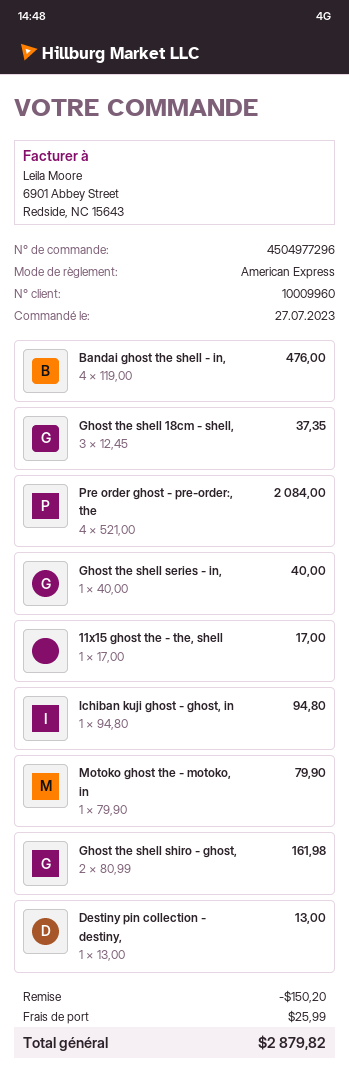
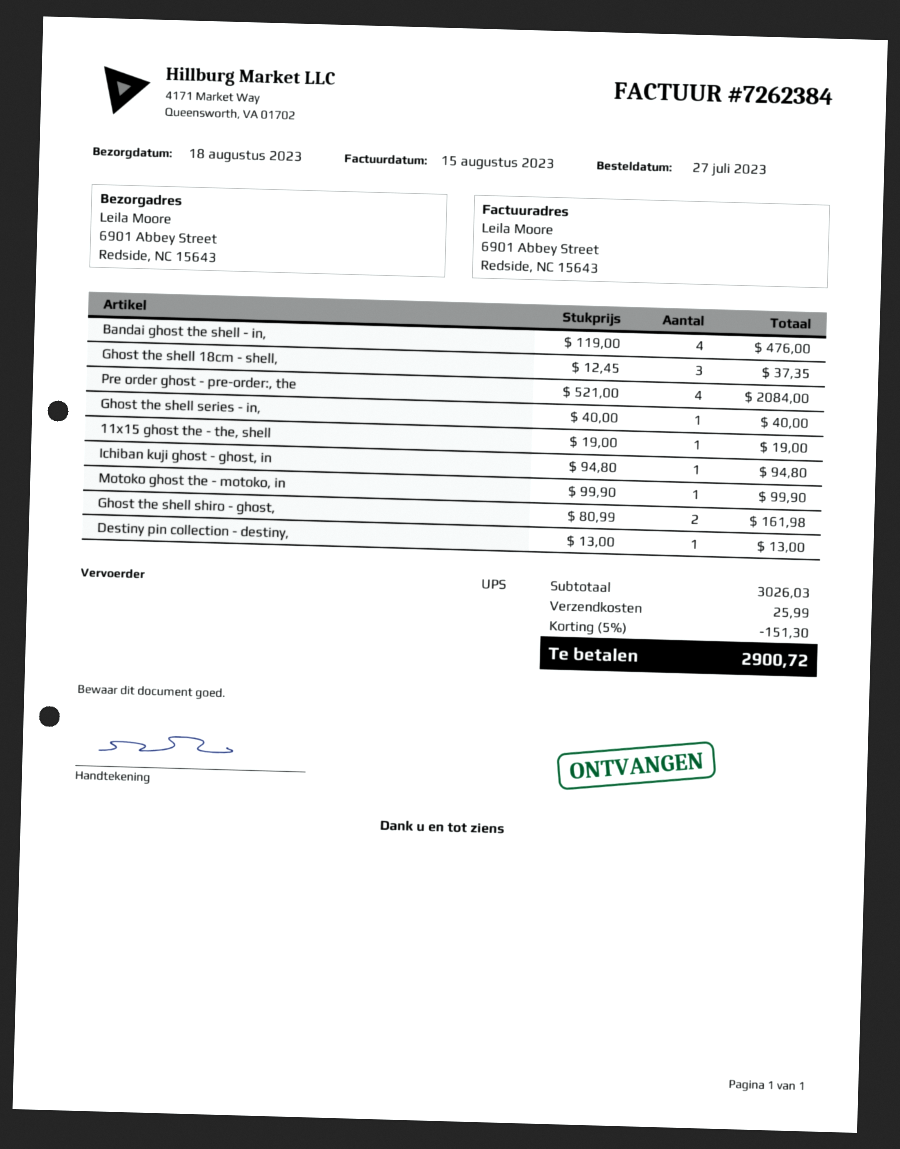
11x15 ghost the - the, shell: 1 x 17.00 = 17.00 -> 1 x 19.00 = 19.00
Motoko ghost the - motoko, in: 1 x 79.90 = 79.90 -> 1 x 99.90 = 99.90
discount: 150.20 -> 151.30
total: 2879.82 -> 2900.72

